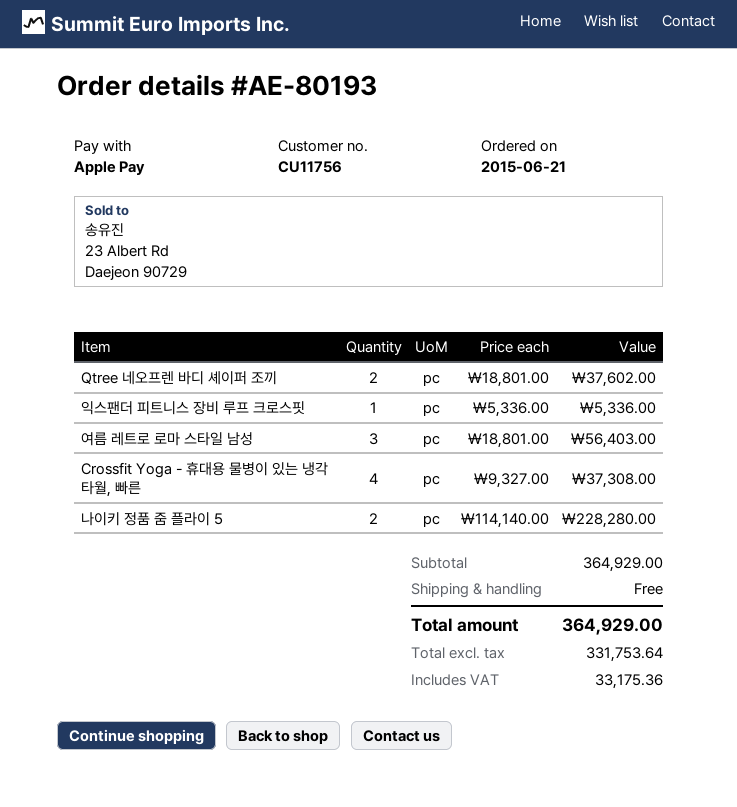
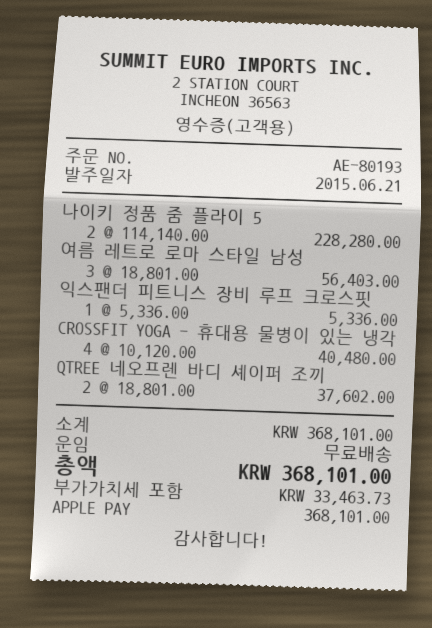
Crossfit Yoga - 휴대용 물병이 있는 냉각 타월, 빠른: 4 x 9327.00 = 37308.00 -> 4 x 10120.00 = 40480.00
subtotal: 364929.00 -> 368101.00
tax: 33175.36 -> 33463.73
total: 364929.00 -> 368101.00

